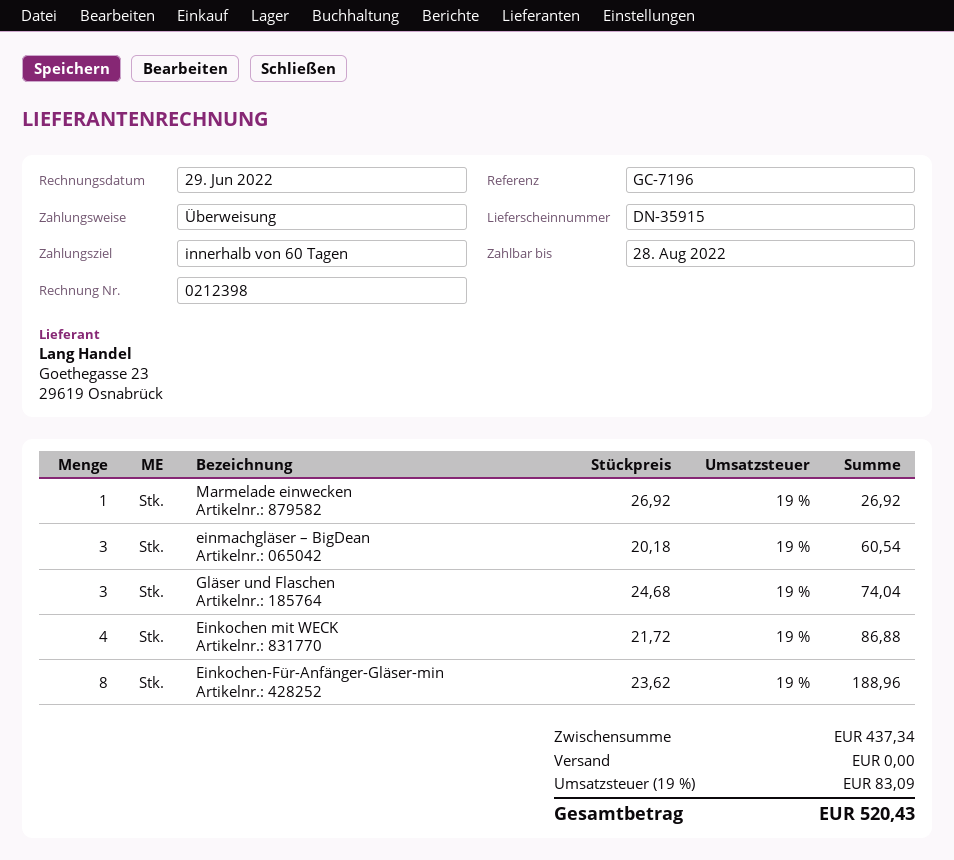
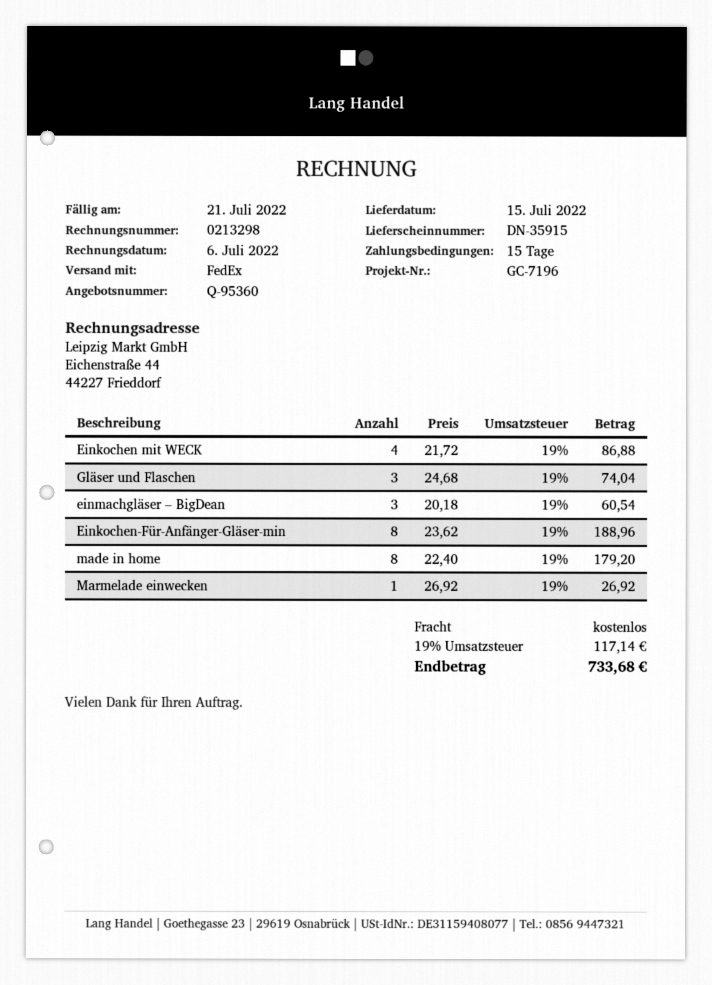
invoice number: 0212398 -> 0213298
invoice date: 2022-06-29 -> 2022-07-06
payment terms: 60 days -> 15 days
due date: 2022-08-28 -> 2022-07-21
made in home: none -> 8 x 22.40 = 179.20
tax: 19% = 83.09 -> 19% = 117.14
total: 520.43 -> 733.68

